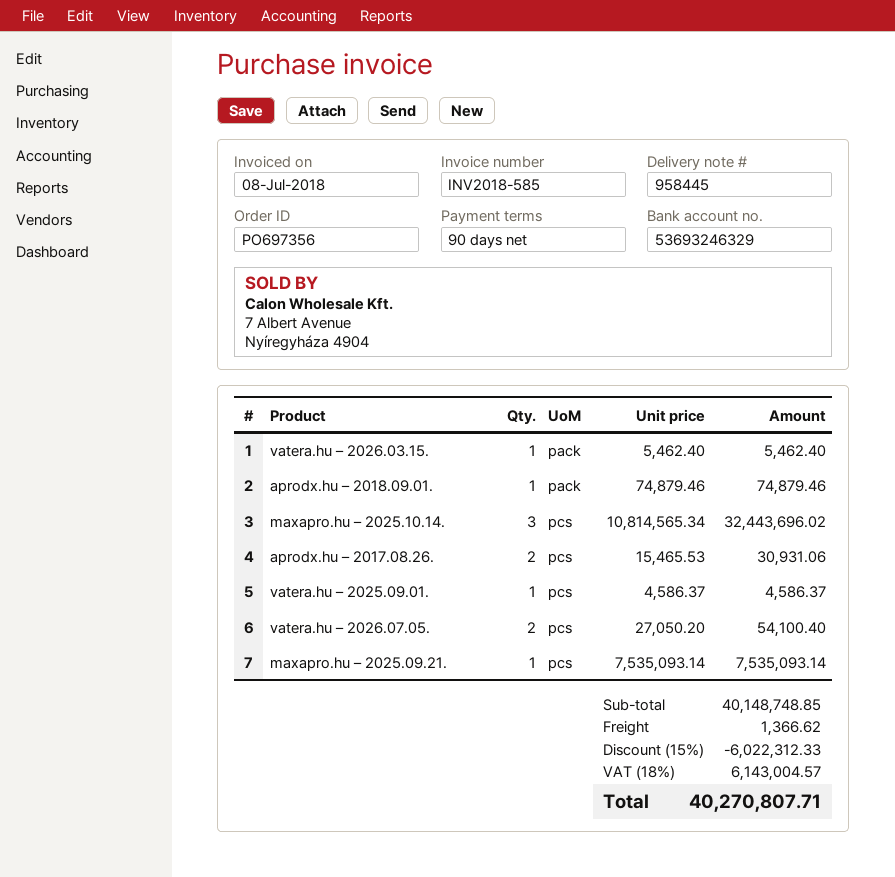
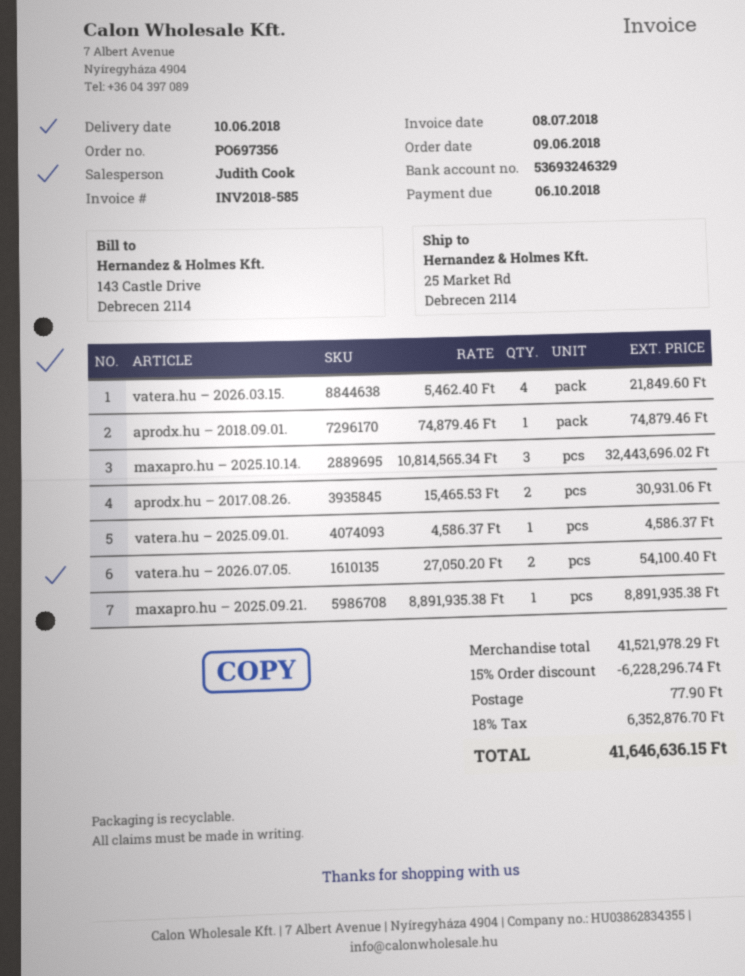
vatera.hu – 2026.03.15.: 1 x 5462.40 = 5462.40 -> 4 x 5462.40 = 21849.60
maxapro.hu – 2025.09.21.: 1 x 7535093.14 = 7535093.14 -> 1 x 8891935.38 = 8891935.38
subtotal: 40148748.85 -> 41521978.29
discount: 15% = 6022312.33 -> 15% = 6228296.74
shipping: 1366.62 -> 77.90
tax: 18% = 6143004.57 -> 18% = 6352876.70
total: 40270807.71 -> 41646636.15

